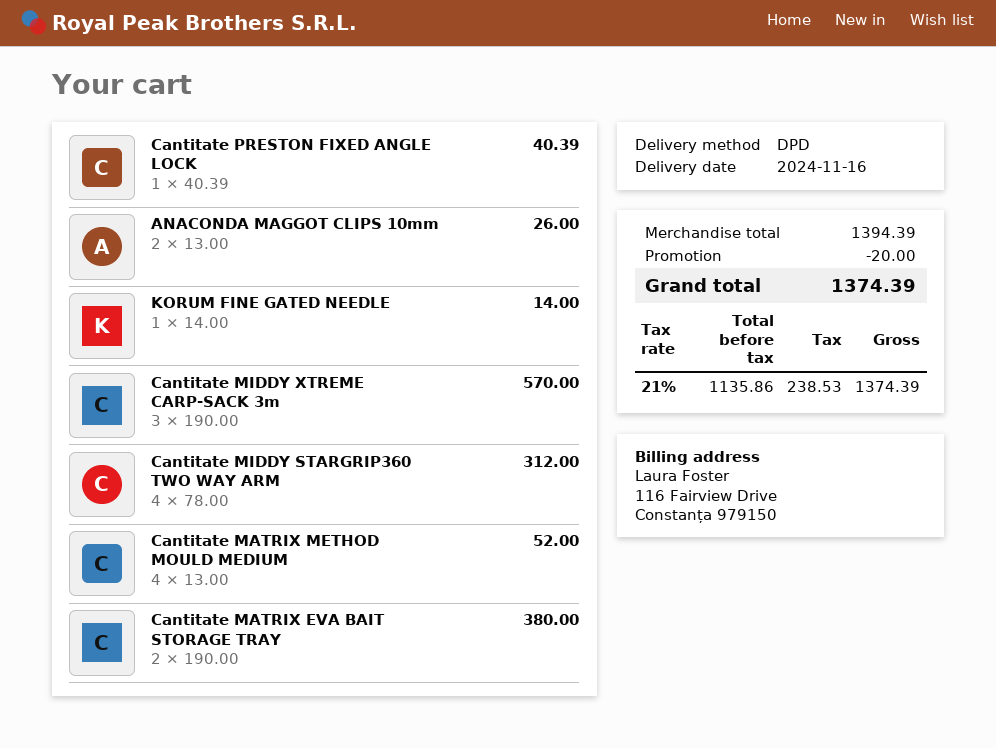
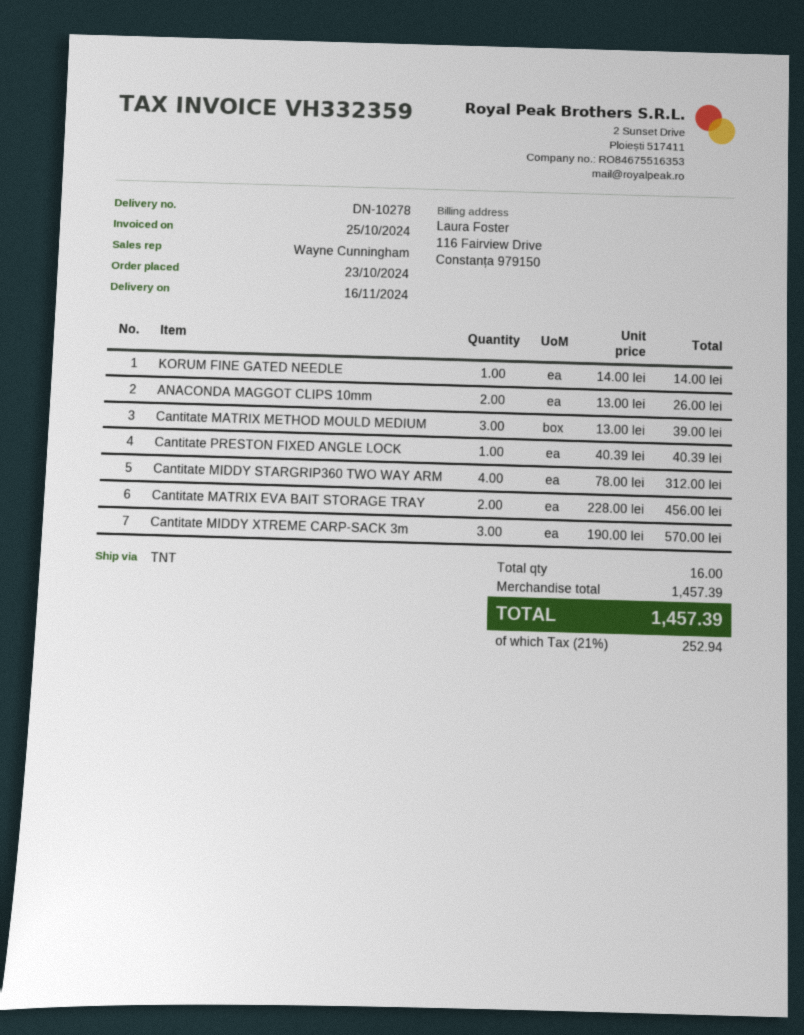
shipping method: DPD -> TNT
Cantitate MATRIX METHOD MOULD MEDIUM: 4 x 13.00 = 52.00 -> 3 x 13.00 = 39.00
Cantitate MATRIX EVA BAIT STORAGE TRAY: 2 x 190.00 = 380.00 -> 2 x 228.00 = 456.00
subtotal: 1394.39 -> 1457.39
discount: 20.00 -> none
tax: 21% = 238.53 -> 21% = 252.94
total: 1374.39 -> 1457.39

